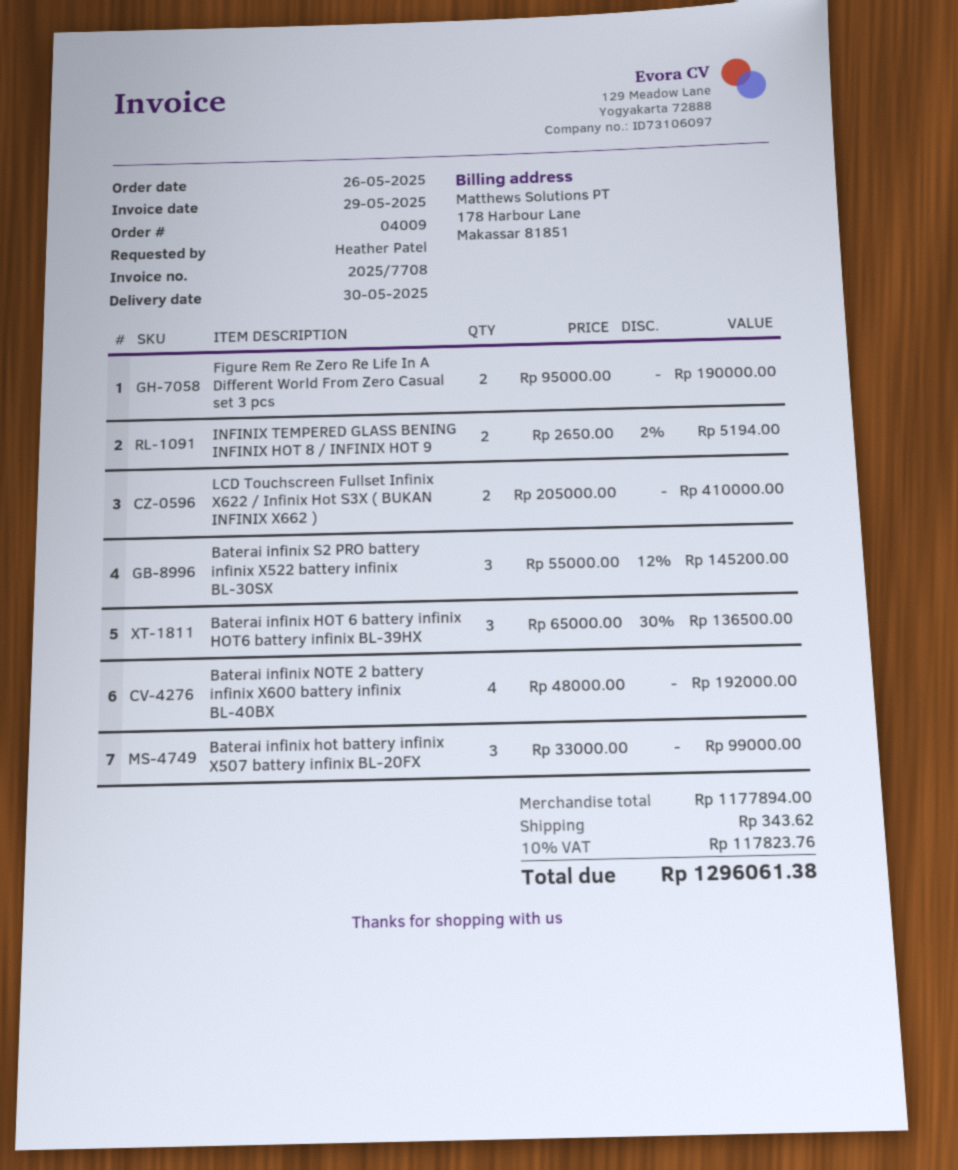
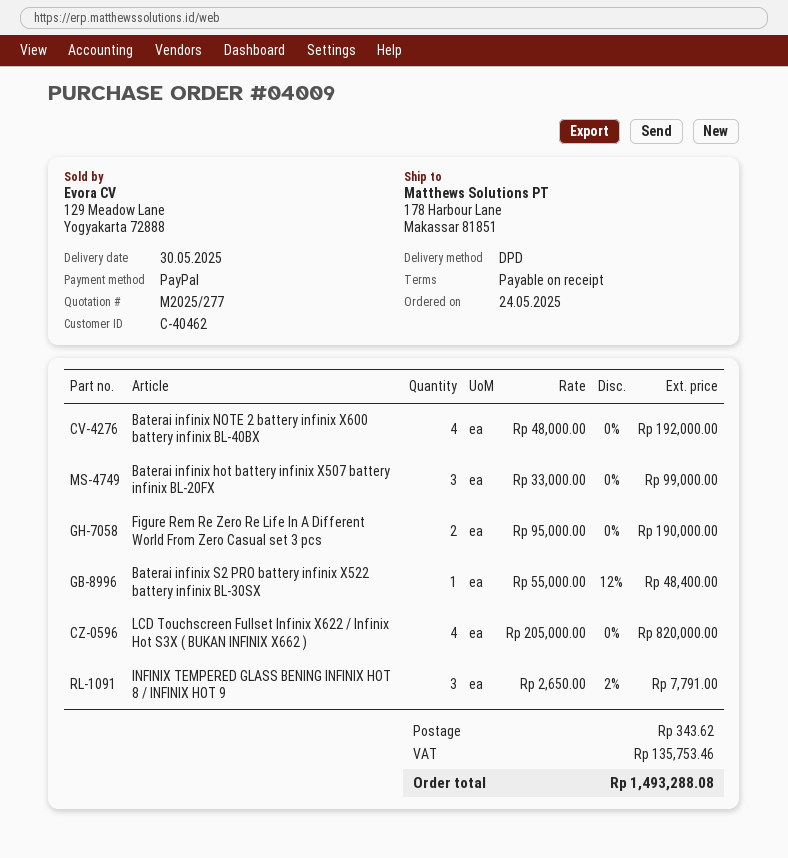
order date: 2025-05-26 -> 2025-05-24
INFINIX TEMPERED GLASS BENING INFINIX HOT 8 / INFINIX HOT 9: 2 x 2650.00 - 2% = 5194.00 -> 3 x 2650.00 - 2% = 7791.00
LCD Touchscreen Fullset Infinix X622 / Infinix Hot S3X ( BUKAN INFINIX X662 ): 2 x 205000.00 = 410000.00 -> 4 x 205000.00 = 820000.00
Baterai infinix S2 PRO battery infinix X522 battery infinix BL-30SX: 3 x 55000.00 - 12% = 145200.00 -> 1 x 55000.00 - 12% = 48400.00
Baterai infinix HOT 6 battery infinix HOT6 battery infinix BL-39HX: 3 x 65000.00 - 30% = 136500.00 -> none
tax: 117823.76 -> 135753.46
total: 1296061.38 -> 1493288.08

